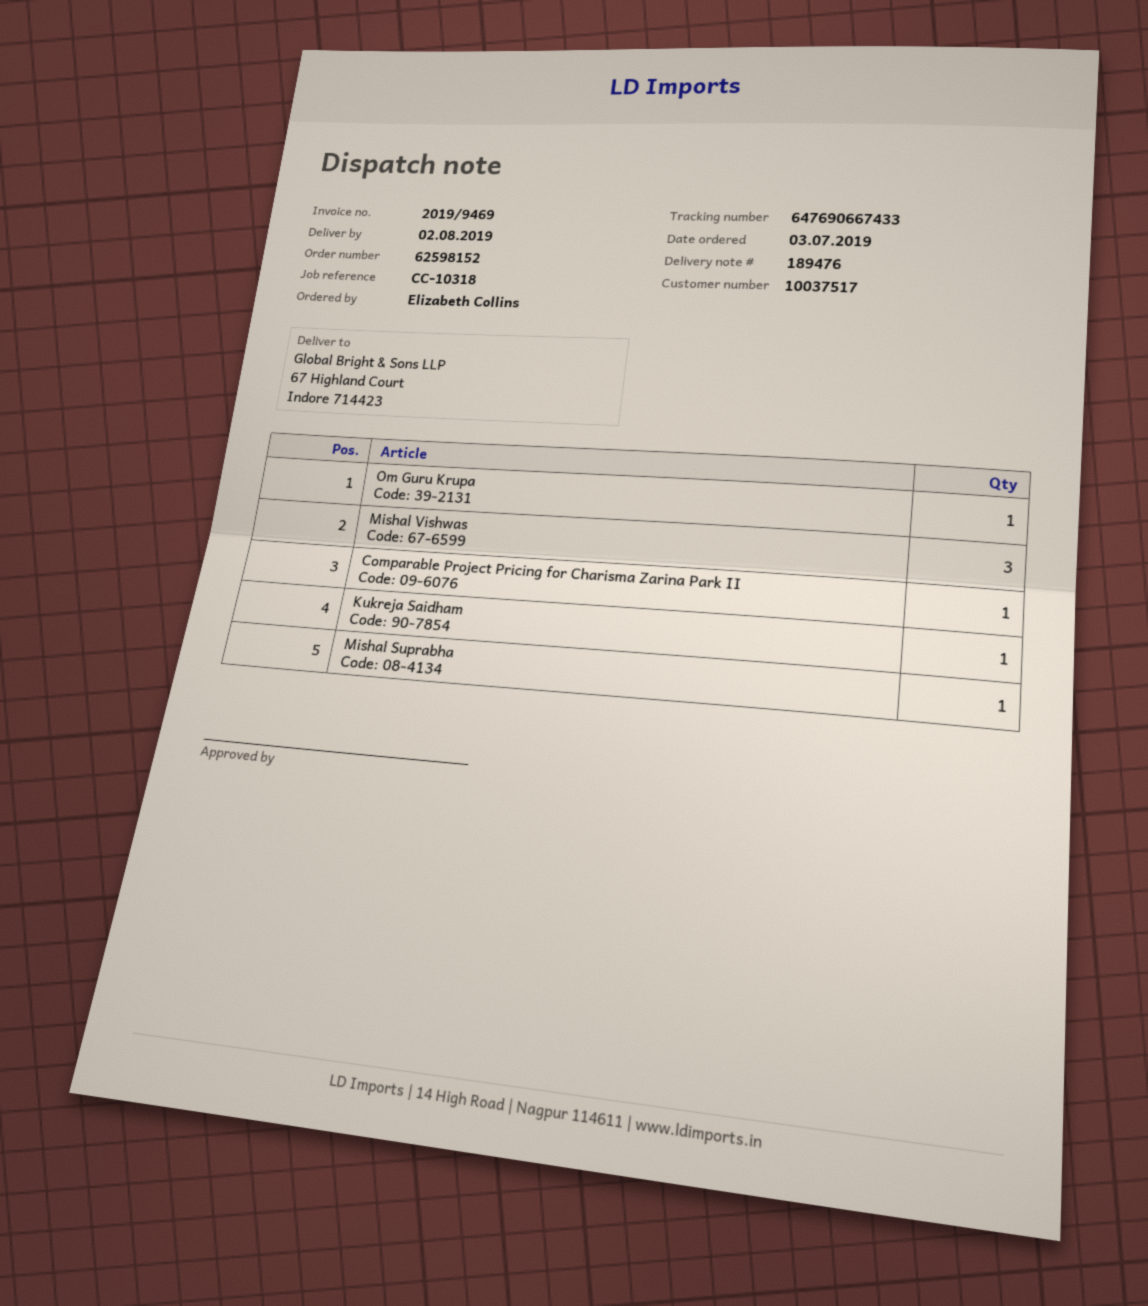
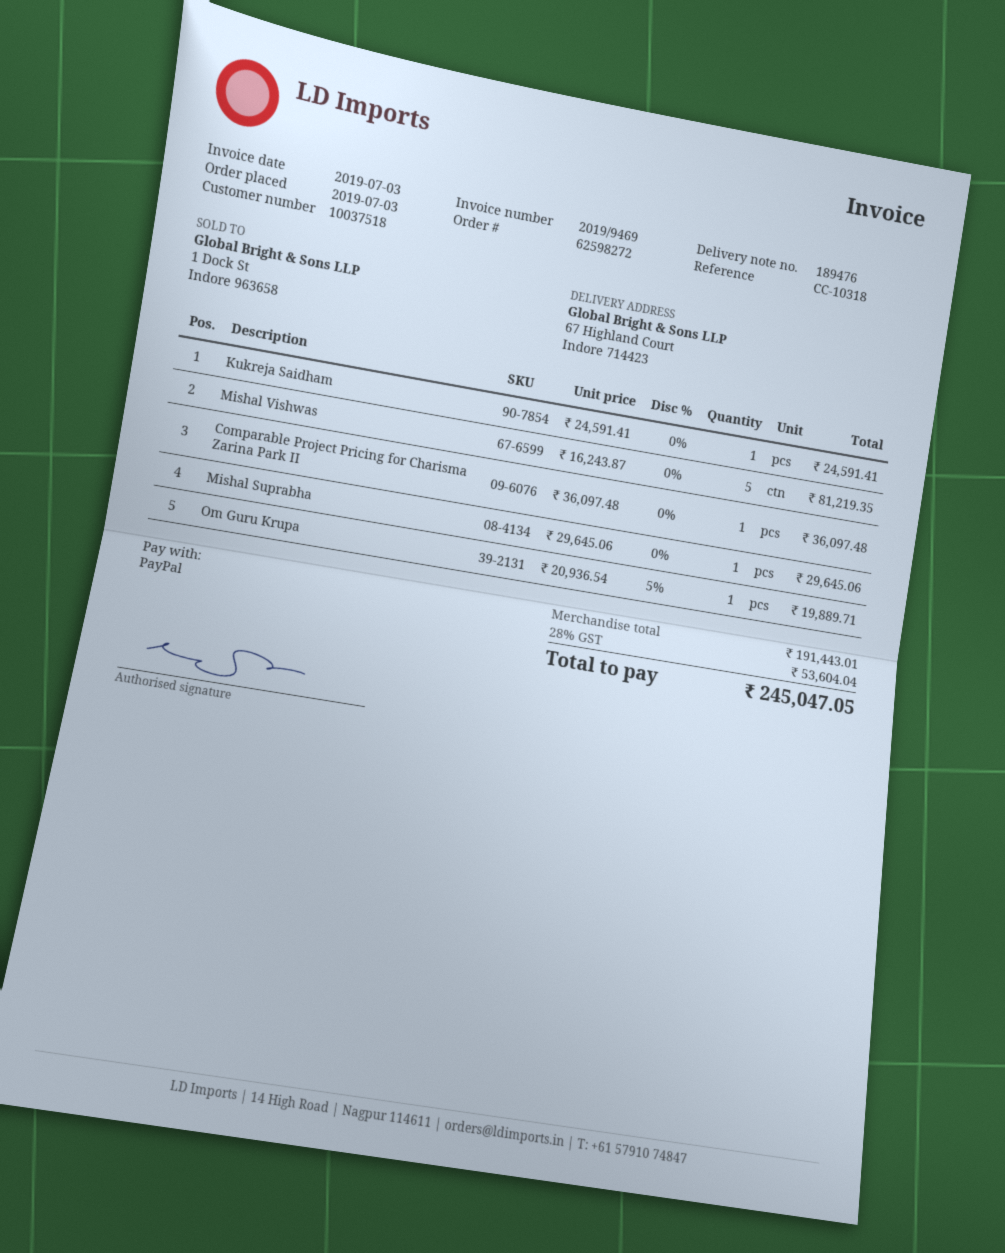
order number: 62598152 -> 62598272
customer number: 10037517 -> 10037518
Mishal Vishwas: 3 -> 5

